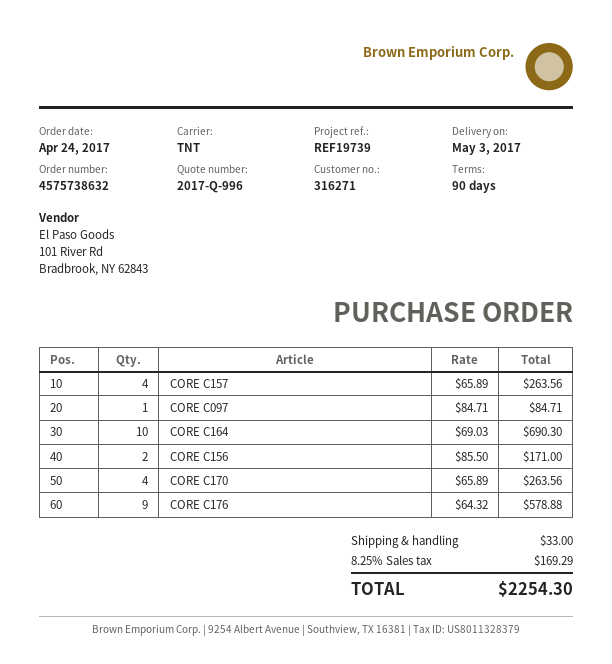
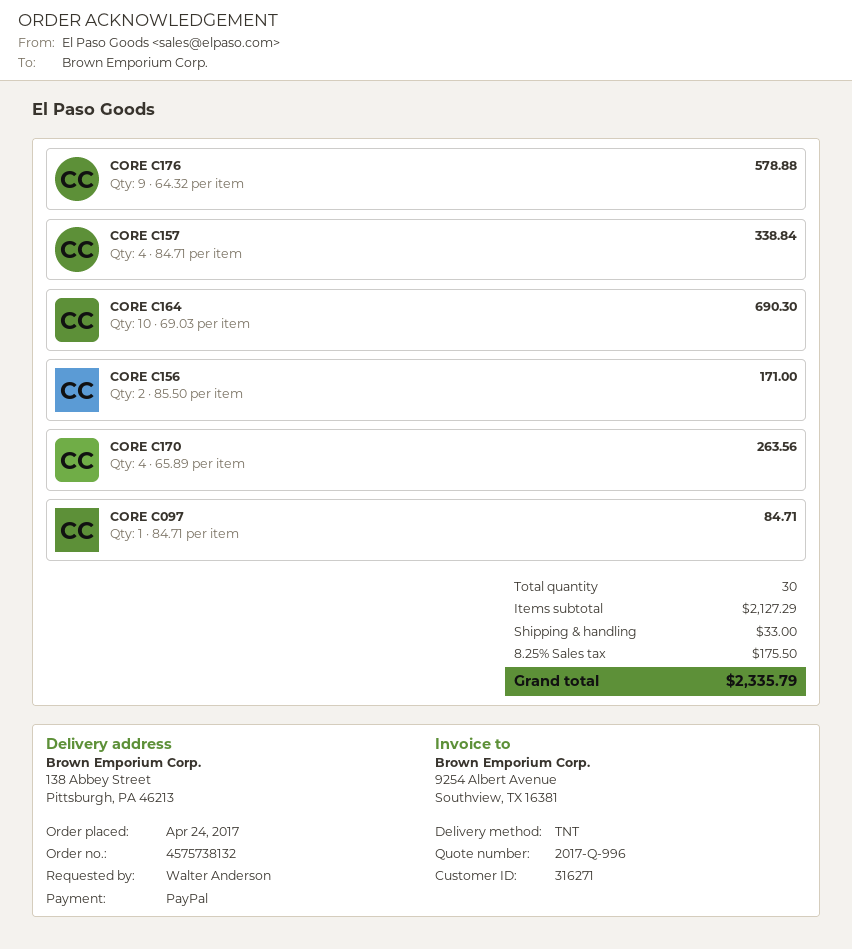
order number: 4575738632 -> 4575738132
CORE C157: 4 x 65.89 = 263.56 -> 4 x 84.71 = 338.84
tax: 8.25% = 169.29 -> 8.25% = 175.50
total: 2254.30 -> 2335.79

